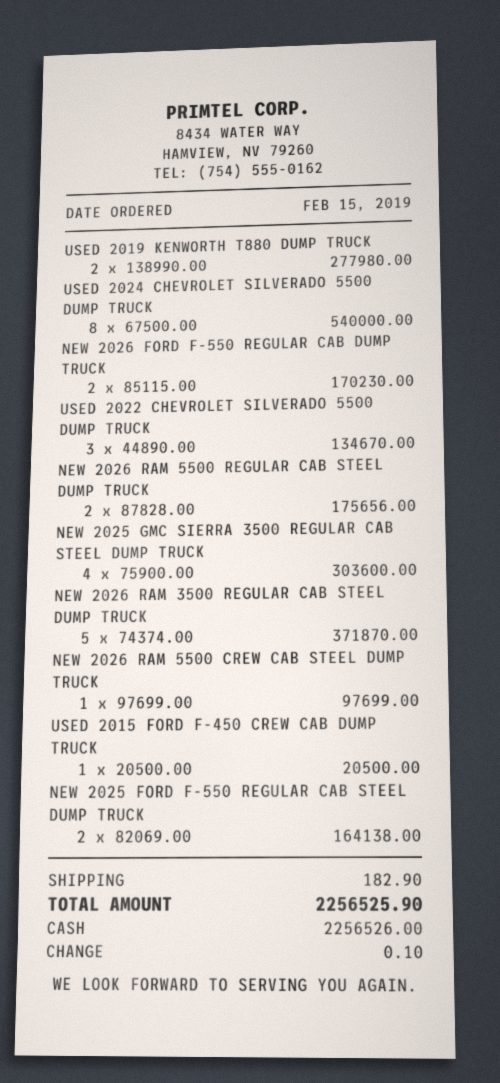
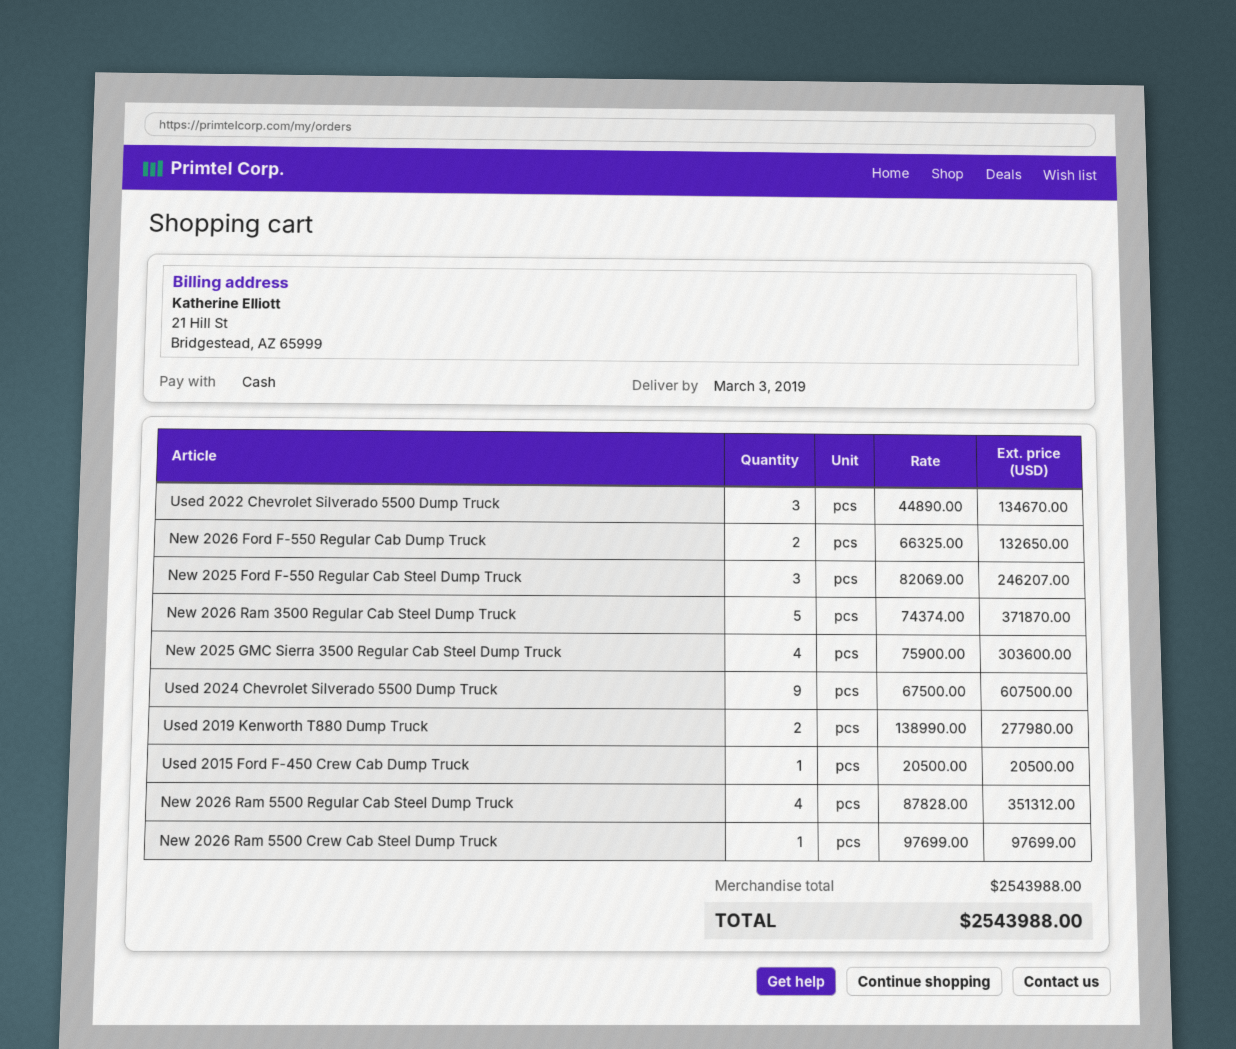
USED 2024 CHEVROLET SILVERADO 5500 DUMP TRUCK: 8 x 67500.00 = 540000.00 -> 9 x 67500.00 = 607500.00
NEW 2026 FORD F-550 REGULAR CAB DUMP TRUCK: 2 x 85115.00 = 170230.00 -> 2 x 66325.00 = 132650.00
NEW 2026 RAM 5500 REGULAR CAB STEEL DUMP TRUCK: 2 x 87828.00 = 175656.00 -> 4 x 87828.00 = 351312.00
NEW 2025 FORD F-550 REGULAR CAB STEEL DUMP TRUCK: 2 x 82069.00 = 164138.00 -> 3 x 82069.00 = 246207.00
shipping: 182.90 -> none
total: 2256525.90 -> 2543988.00

